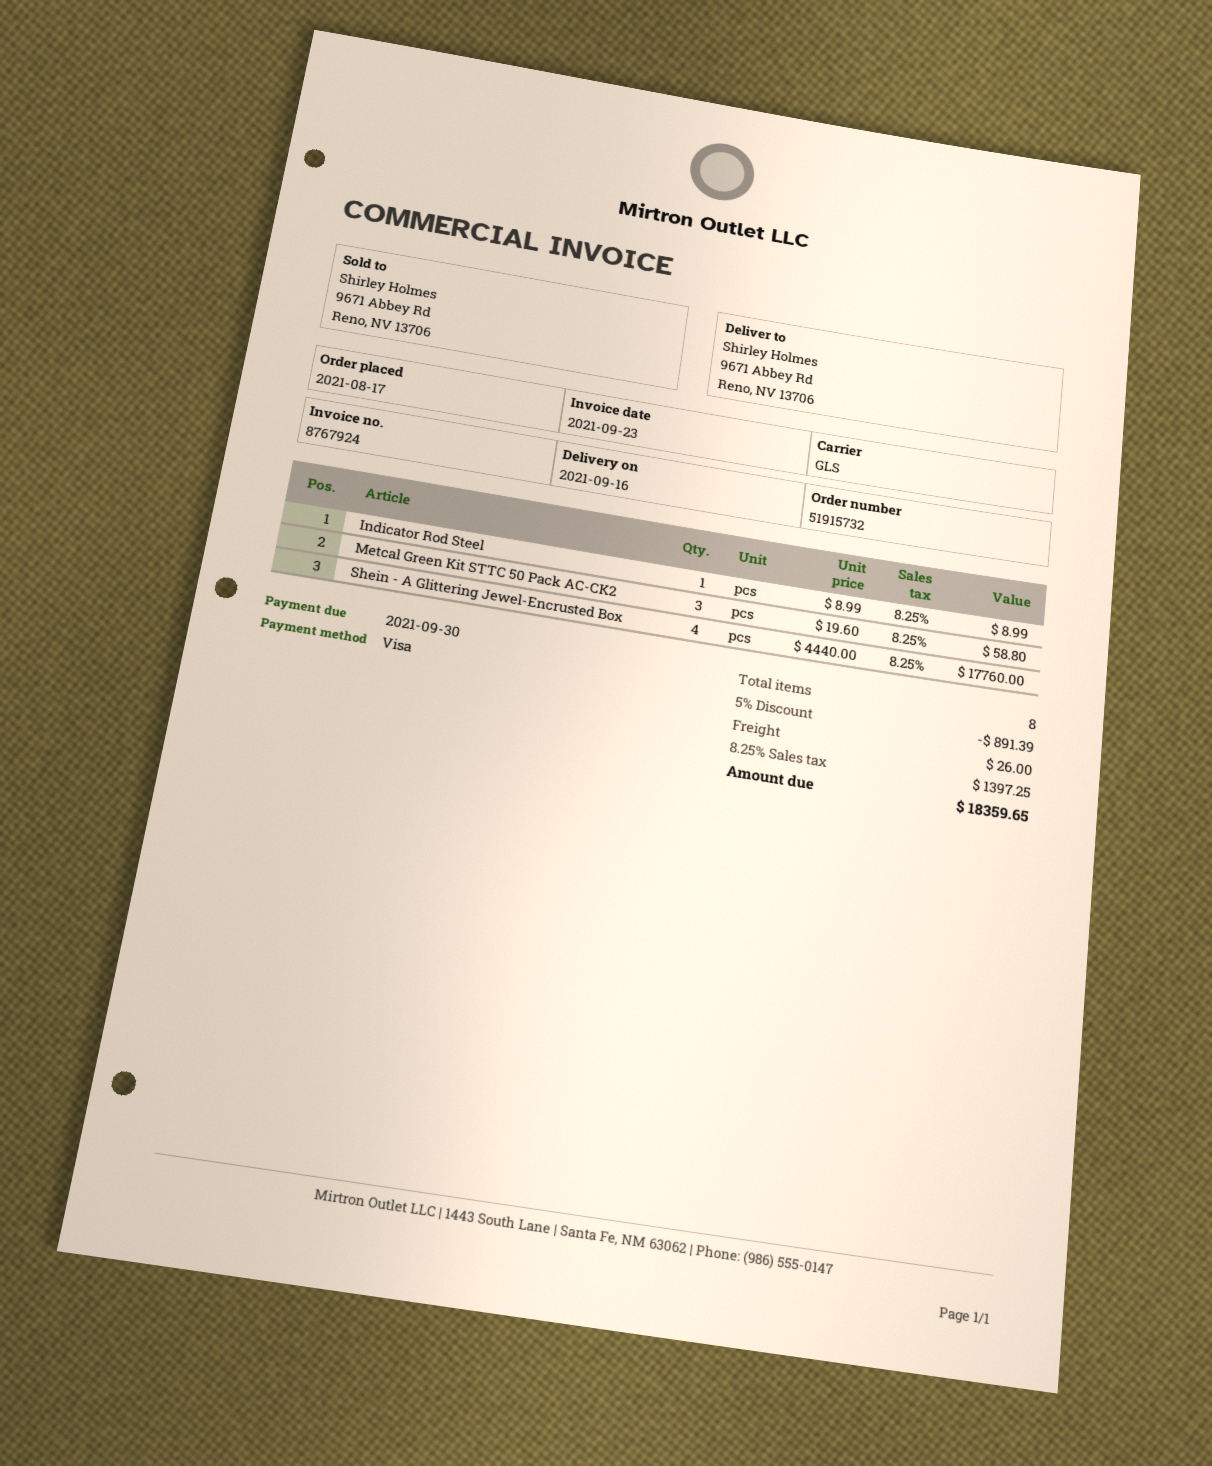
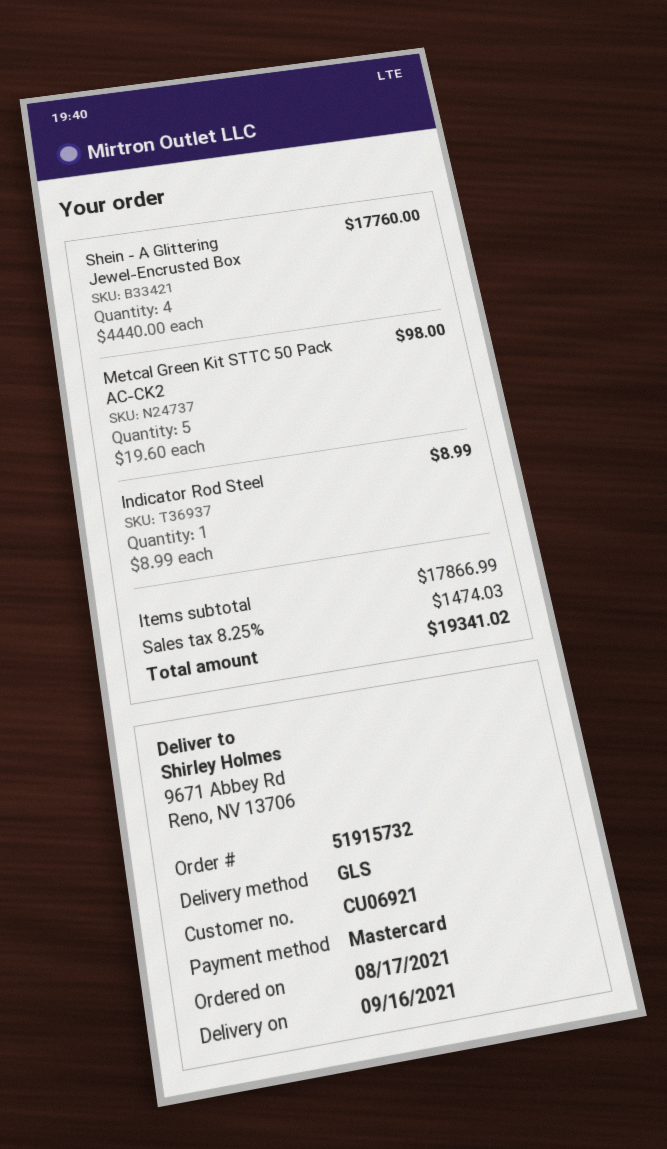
payment method: Visa -> Mastercard
Metcal Green Kit STTC 50 Pack AC-CK2: 3 x 19.60 = 58.80 -> 5 x 19.60 = 98.00
discount: 5% = 891.39 -> none
shipping: 26.00 -> none
tax: 8.25% = 1397.25 -> 8.25% = 1474.03
total: 18359.65 -> 19341.02

